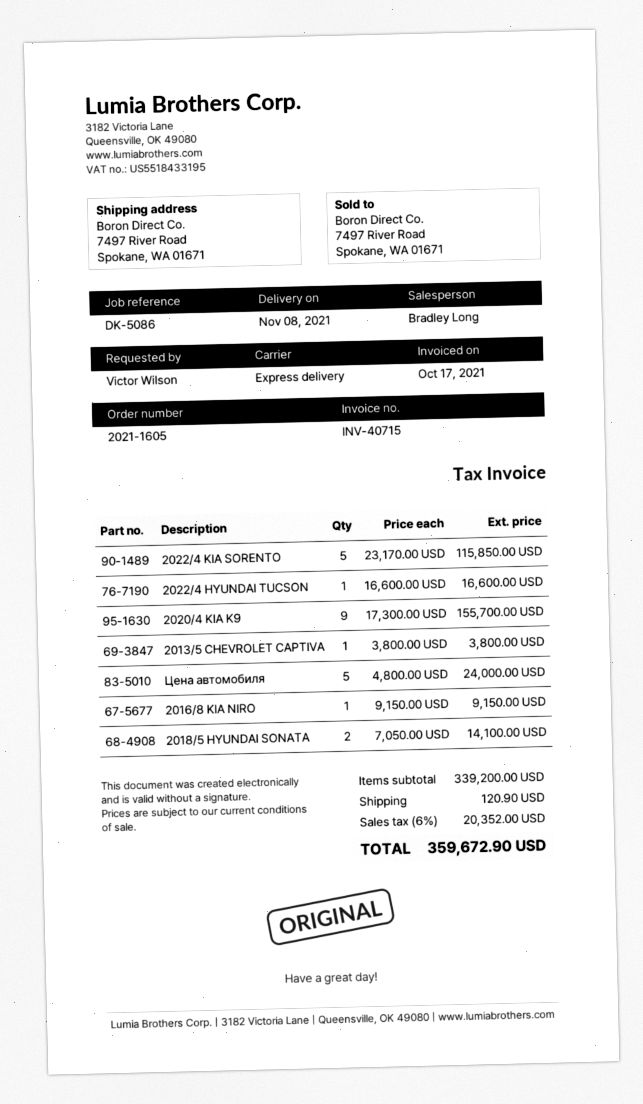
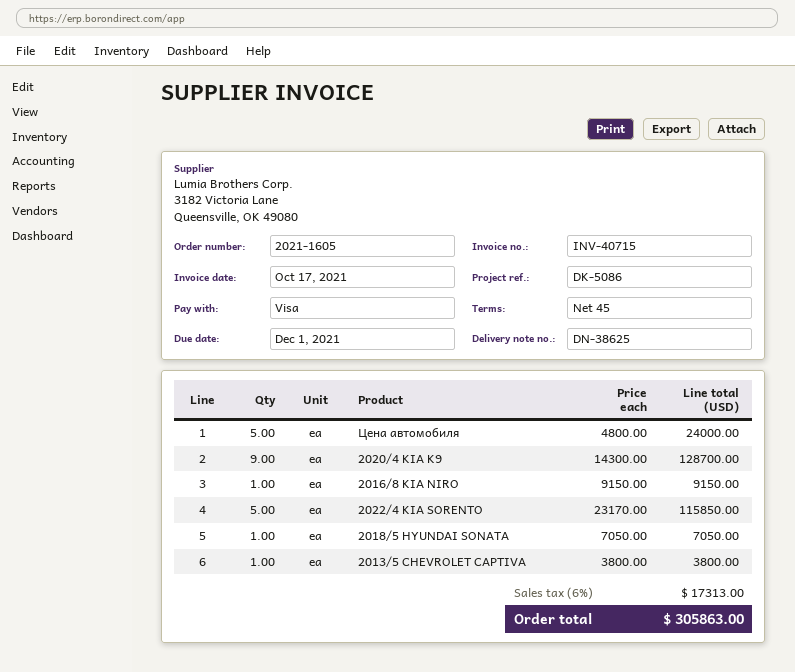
2022/4 HYUNDAI TUCSON: 1 x 16600.00 = 16600.00 -> none
2020/4 KIA K9: 9 x 17300.00 = 155700.00 -> 9 x 14300.00 = 128700.00
2018/5 HYUNDAI SONATA: 2 x 7050.00 = 14100.00 -> 1 x 7050.00 = 7050.00
shipping: 120.90 -> none
tax: 6% = 20352.00 -> 6% = 17313.00
total: 359672.90 -> 305863.00

